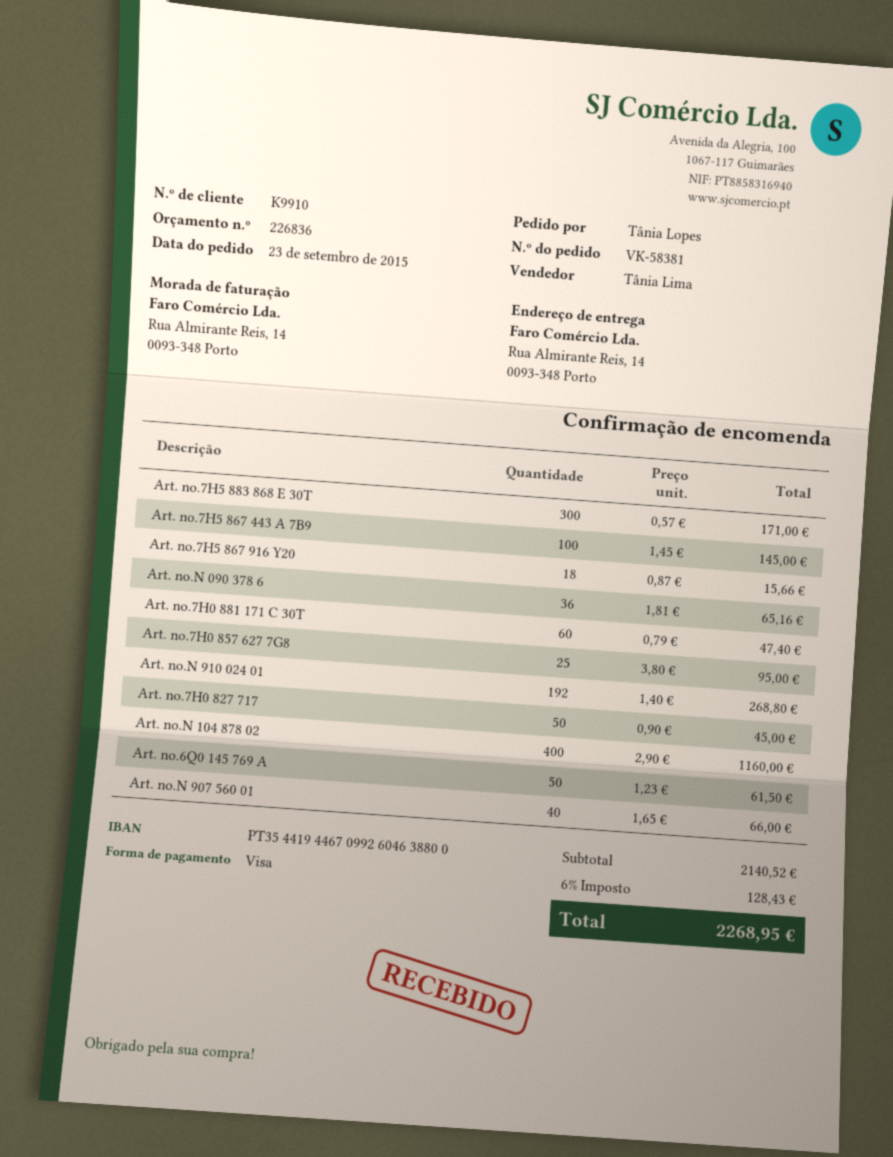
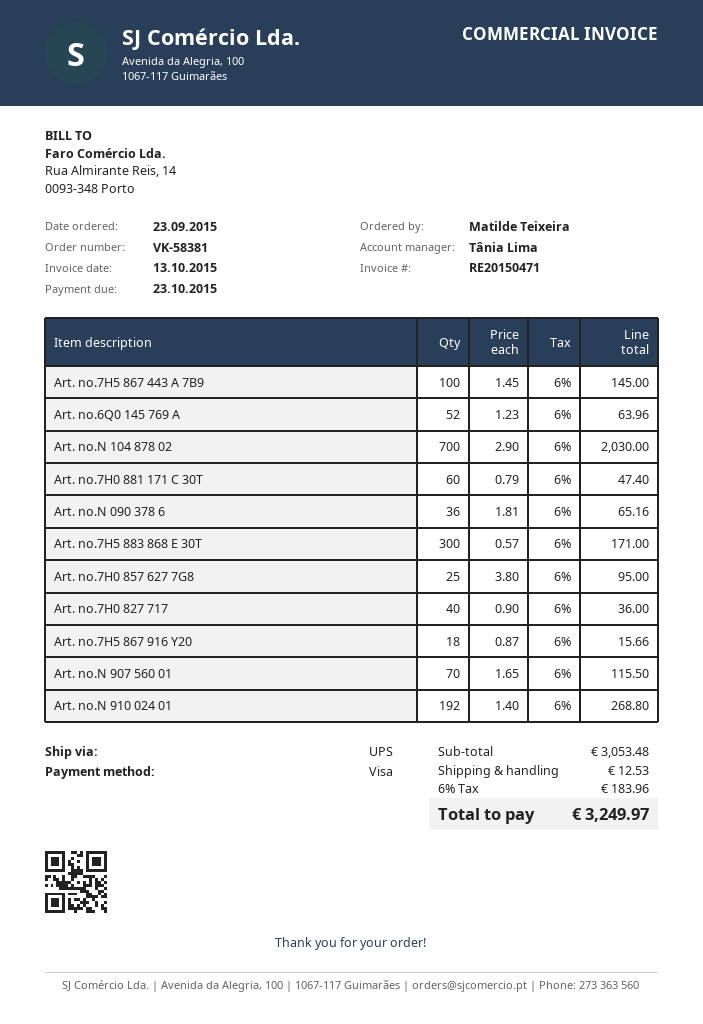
ordered by: Tânia Lopes -> Matilde Teixeira
Art. no.7H0 827 717: 50 x 0.90 = 45.00 -> 40 x 0.90 = 36.00
Art. no.N 104 878 02: 400 x 2.90 = 1160.00 -> 700 x 2.90 = 2030.00
Art. no.6Q0 145 769 A: 50 x 1.23 = 61.50 -> 52 x 1.23 = 63.96
Art. no.N 907 560 01: 40 x 1.65 = 66.00 -> 70 x 1.65 = 115.50
subtotal: 2140.52 -> 3053.48
shipping: none -> 12.53
tax: 6% = 128.43 -> 6% = 183.96
total: 2268.95 -> 3249.97

